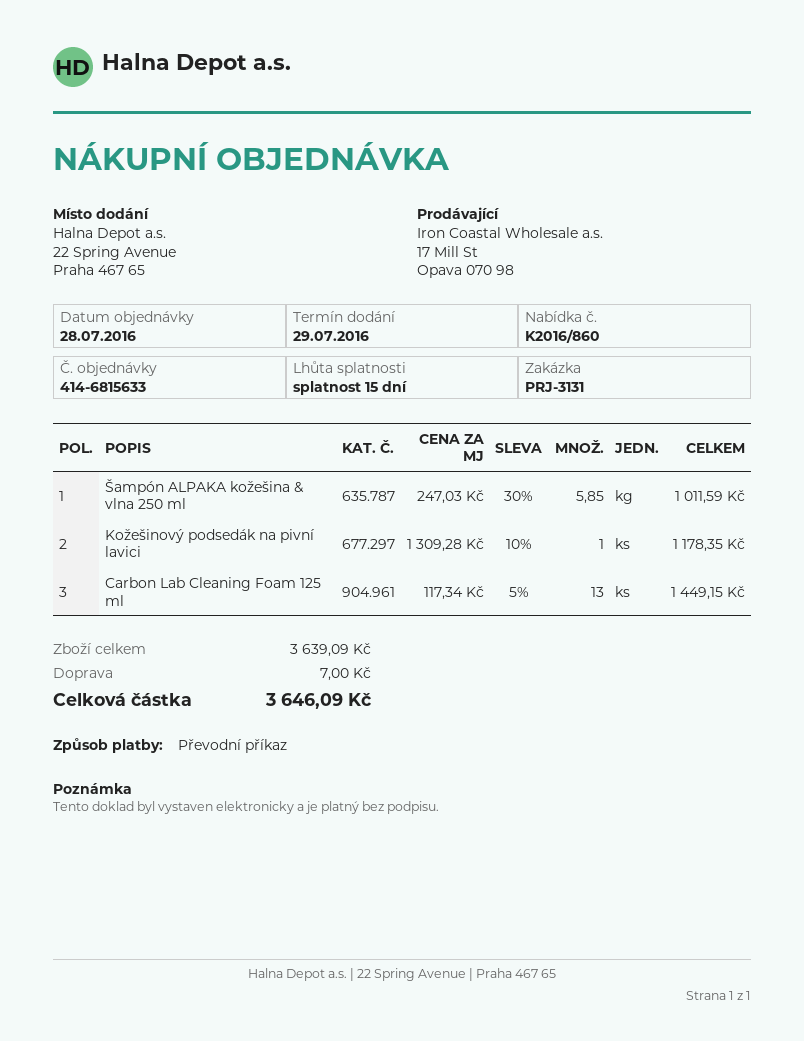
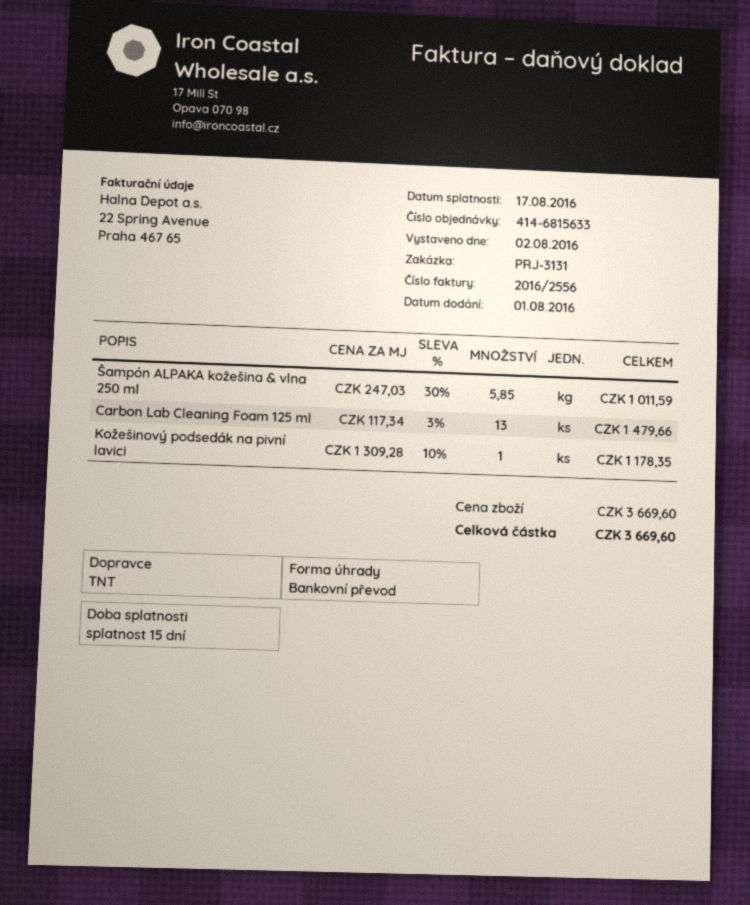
delivery date: 2016-07-29 -> 2016-08-01
Carbon Lab Cleaning Foam 125 ml: 13 x 117.34 - 5% = 1449.15 -> 13 x 117.34 - 3% = 1479.66
subtotal: 3639.09 -> 3669.60
shipping: 7.00 -> none
total: 3646.09 -> 3669.60

